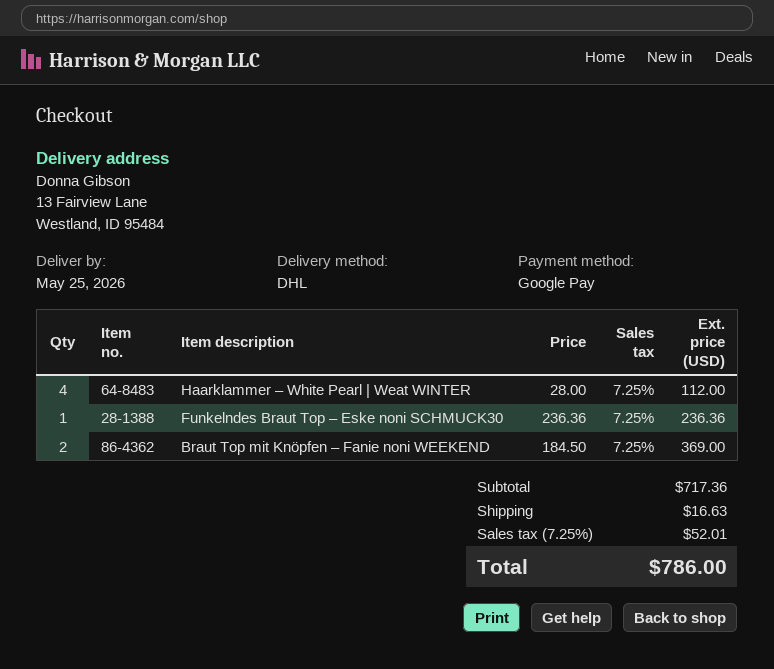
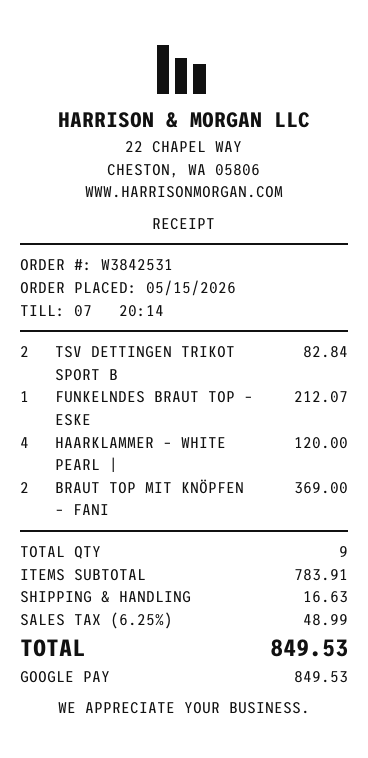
Haarklammer – White Pearl | Weat WINTER: 4 for 112.00 -> 4 for 120.00
Funkelndes Braut Top – Eske noni SCHMUCK30: 1 for 236.36 -> 1 for 212.07
TSV DETTINGEN TRIKOT SPORT B: none -> 2 for 82.84
subtotal: 717.36 -> 783.91
tax: 7.25% = 52.01 -> 6.25% = 48.99
total: 786.00 -> 849.53

